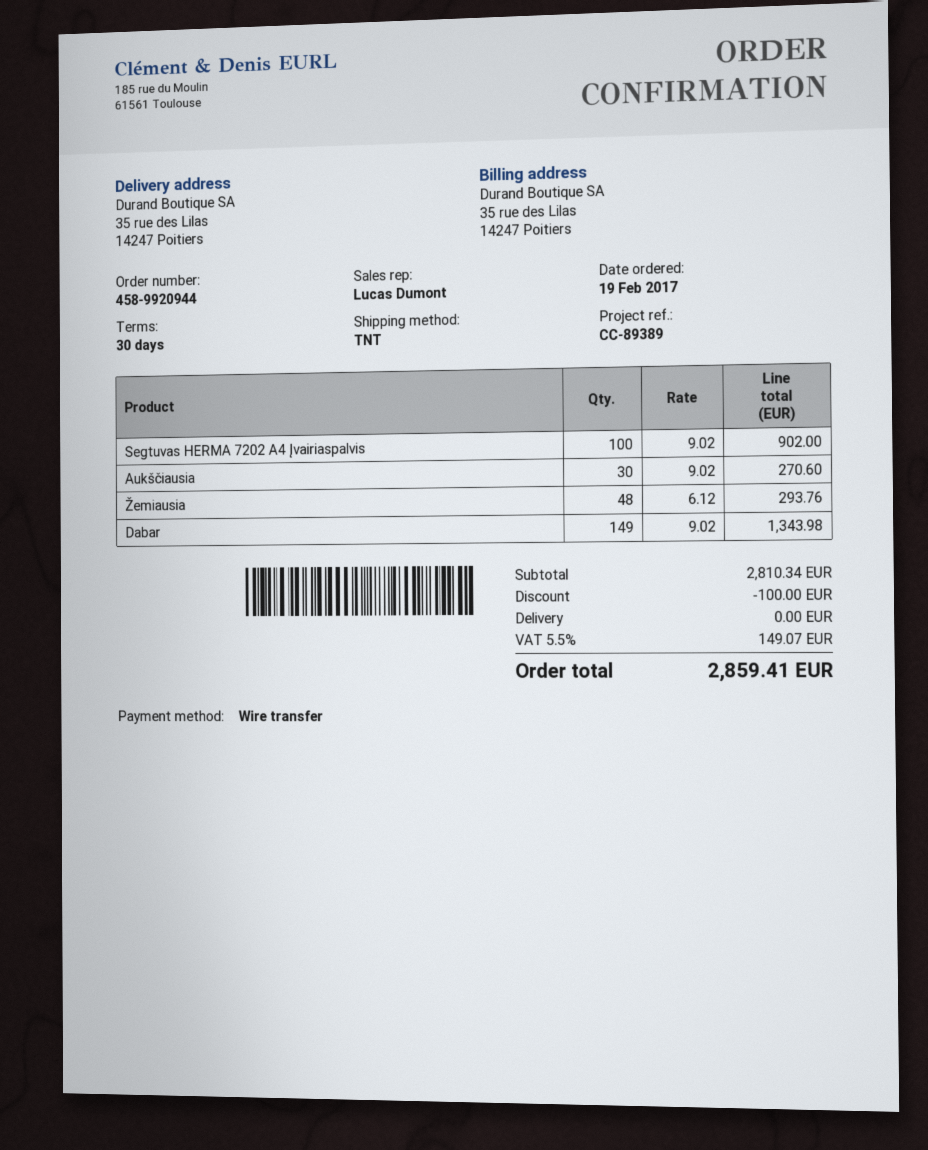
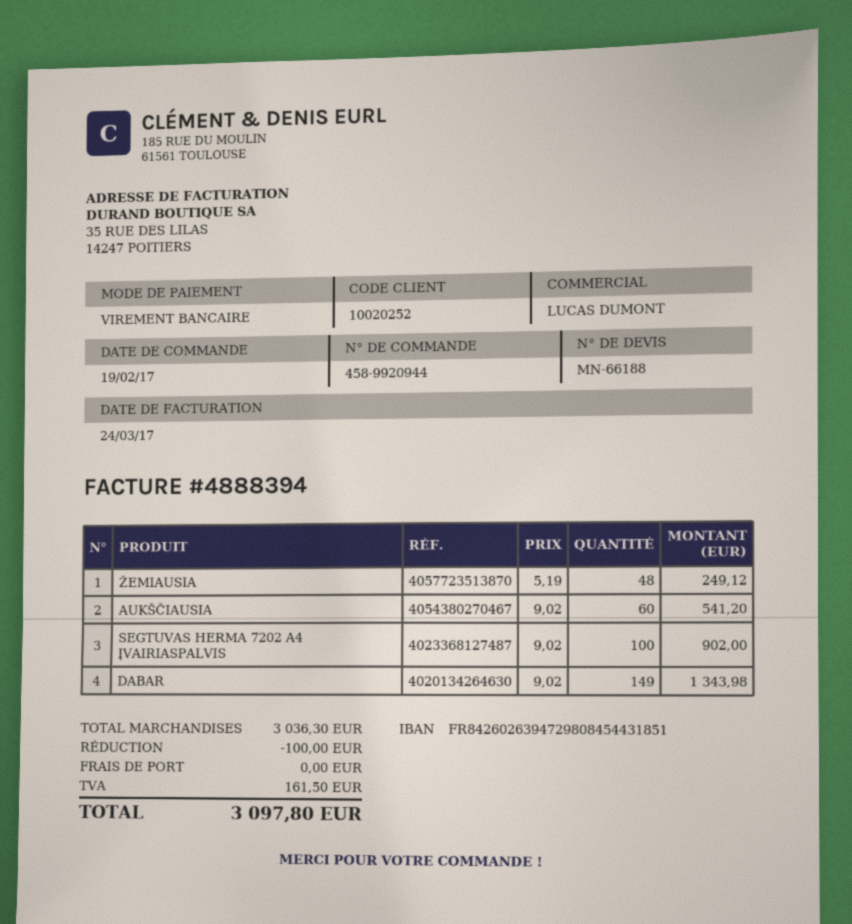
Aukščiausia: 30 x 9.02 = 270.60 -> 60 x 9.02 = 541.20
Žemiausia: 48 x 6.12 = 293.76 -> 48 x 5.19 = 249.12
subtotal: 2810.34 -> 3036.30
tax: 149.07 -> 161.50
total: 2859.41 -> 3097.80

